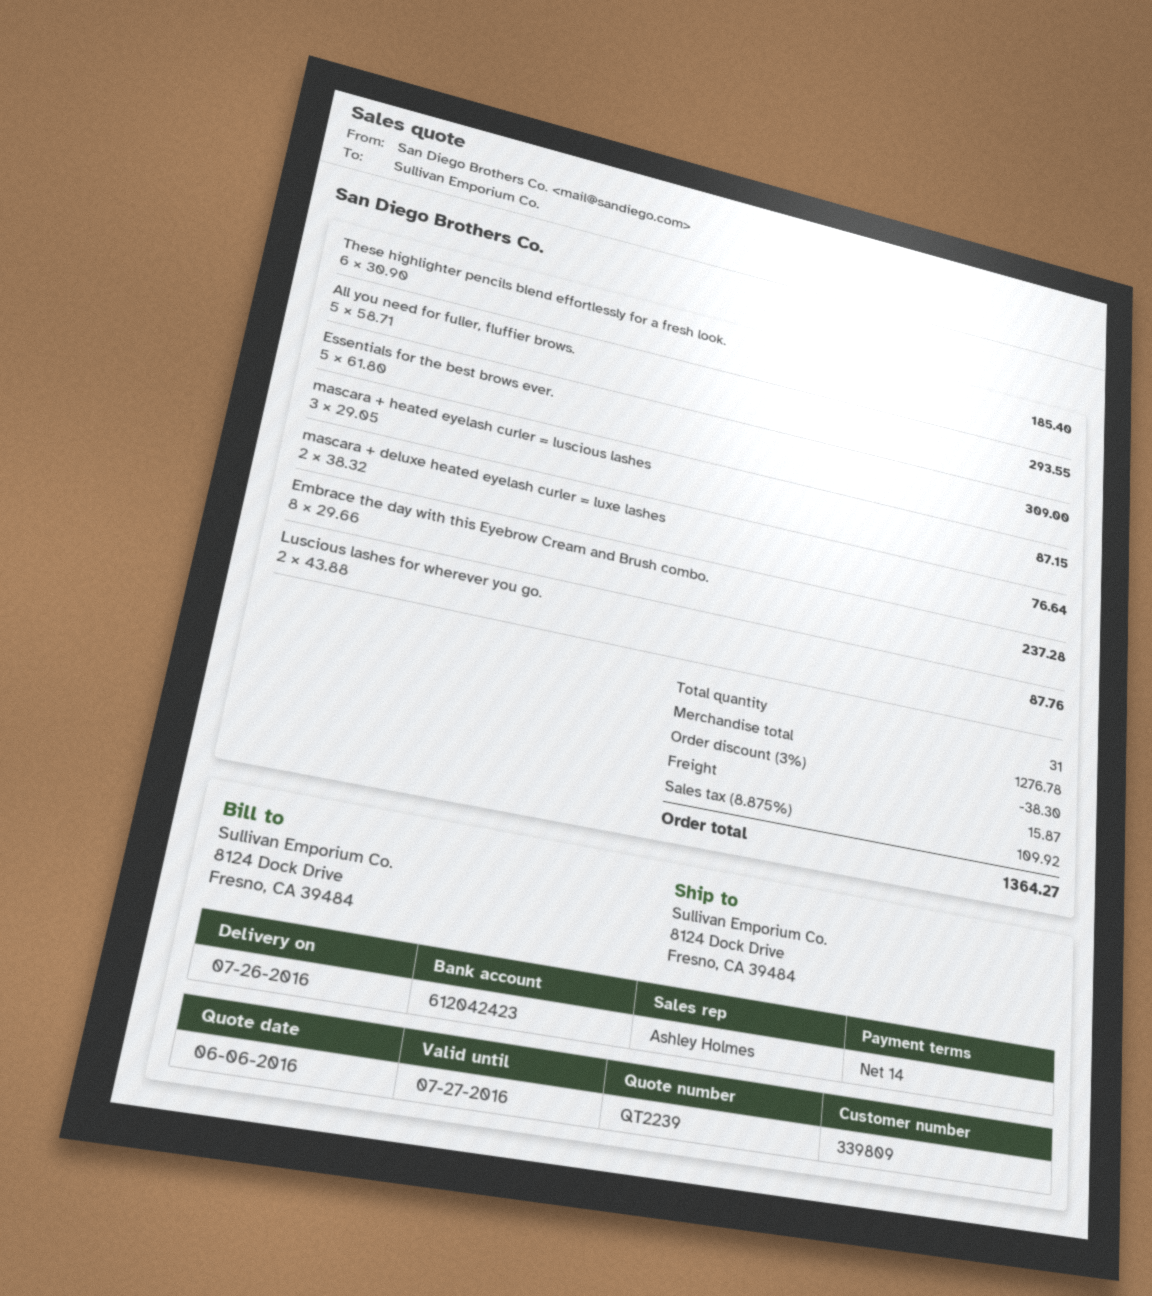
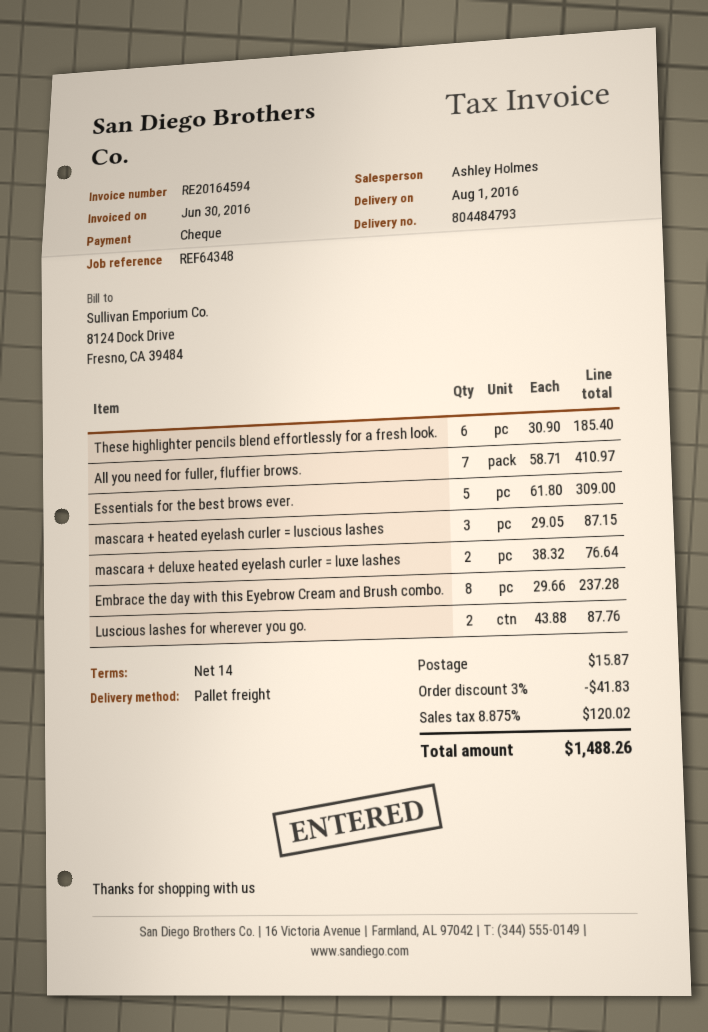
delivery date: 2016-07-26 -> 2016-08-01
All you need for fuller, fluffier brows.: 5 x 58.71 = 293.55 -> 7 x 58.71 = 410.97
discount: 3% = 38.30 -> 3% = 41.83
tax: 8.875% = 109.92 -> 8.875% = 120.02
total: 1364.27 -> 1488.26

